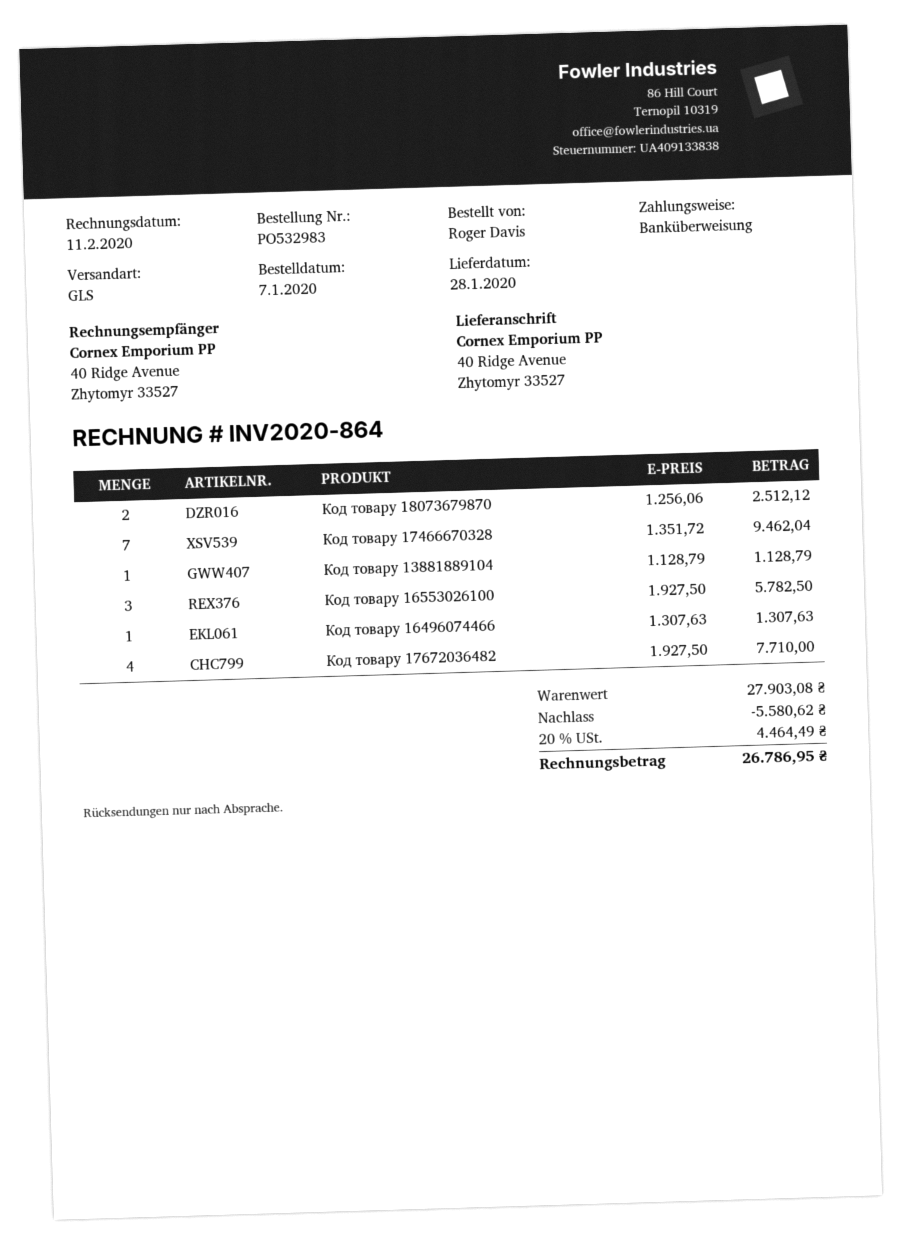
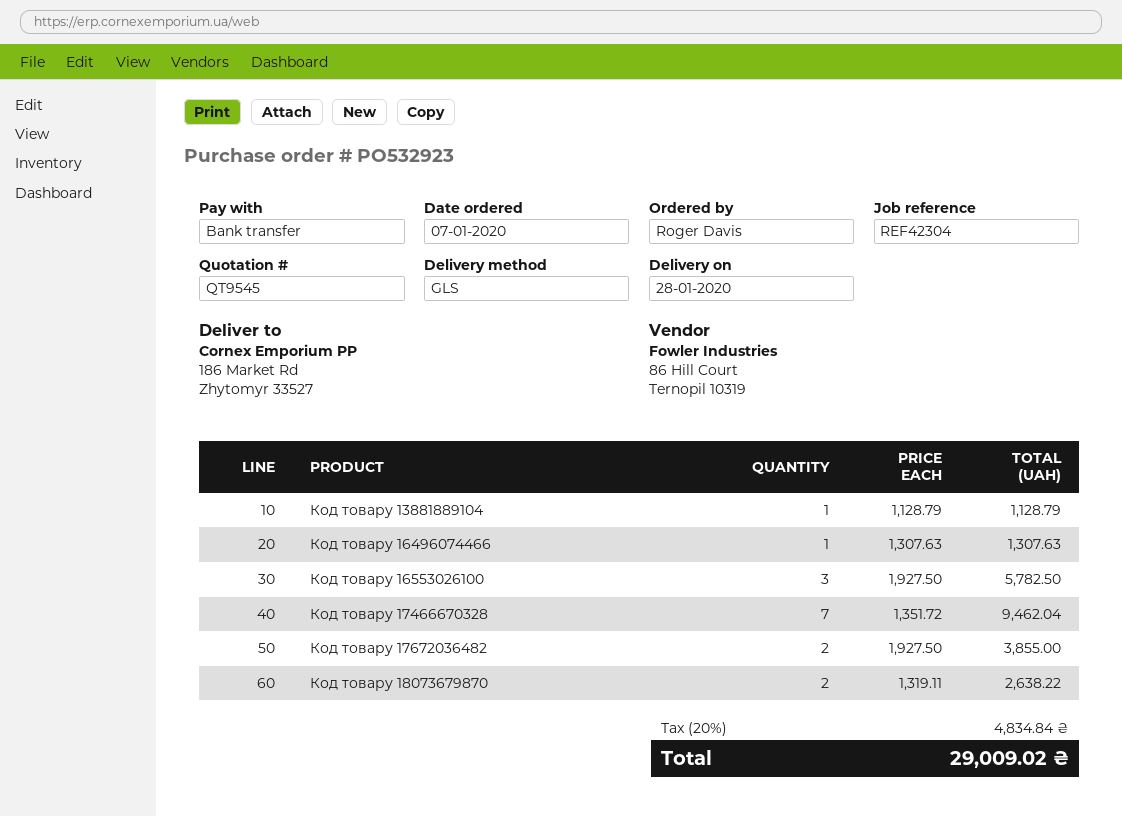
order number: PO532983 -> PO532923
ship to: 40 Ridge Avenue, Zhytomyr 33527 -> 186 Market Rd, Zhytomyr 33527
Код товару 18073679870: 2 x 1256.06 = 2512.12 -> 2 x 1319.11 = 2638.22
Код товару 17672036482: 4 x 1927.50 = 7710.00 -> 2 x 1927.50 = 3855.00
discount: 5580.62 -> none
tax: 20% = 4464.49 -> 20% = 4834.84
total: 26786.95 -> 29009.02

